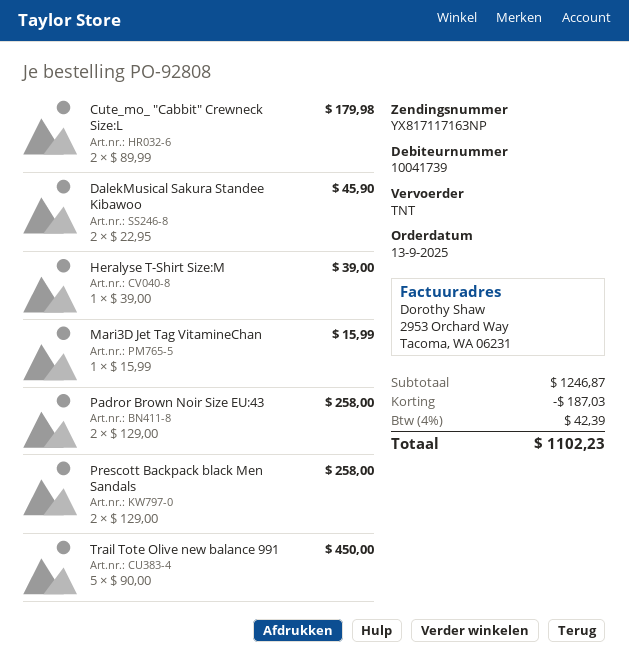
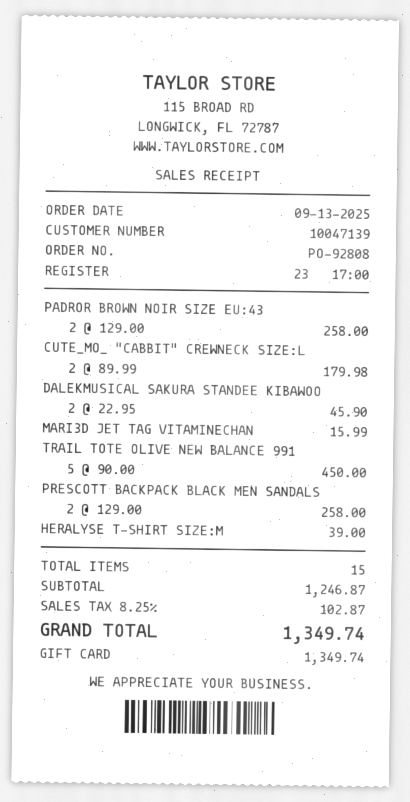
customer number: 10041739 -> 10047139
discount: 187.03 -> none
tax: 4% = 42.39 -> 8.25% = 102.87
total: 1102.23 -> 1349.74

